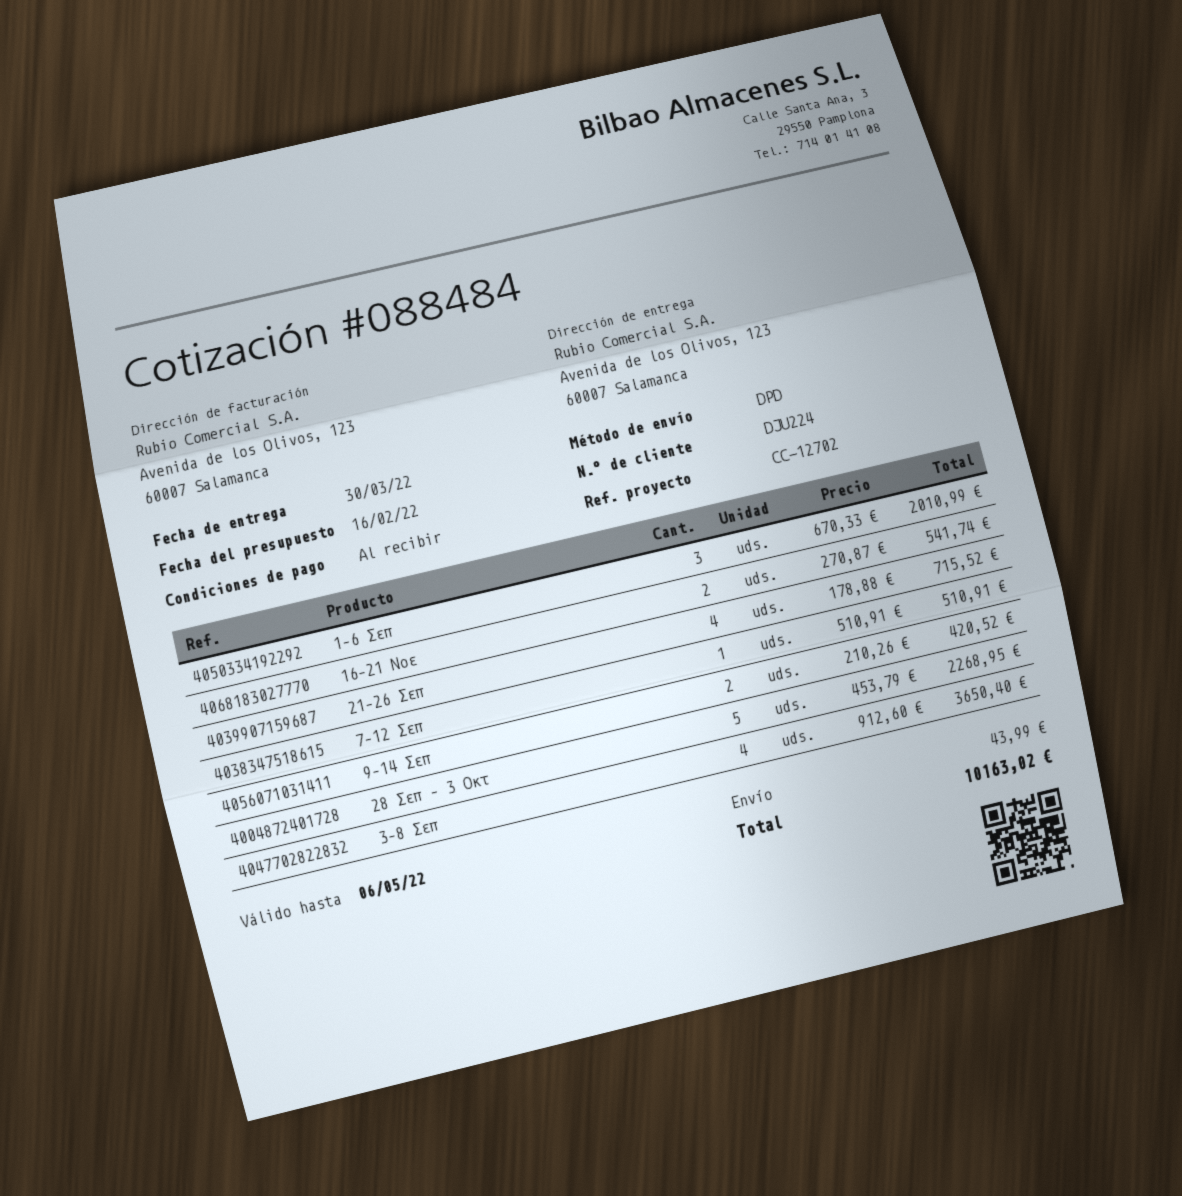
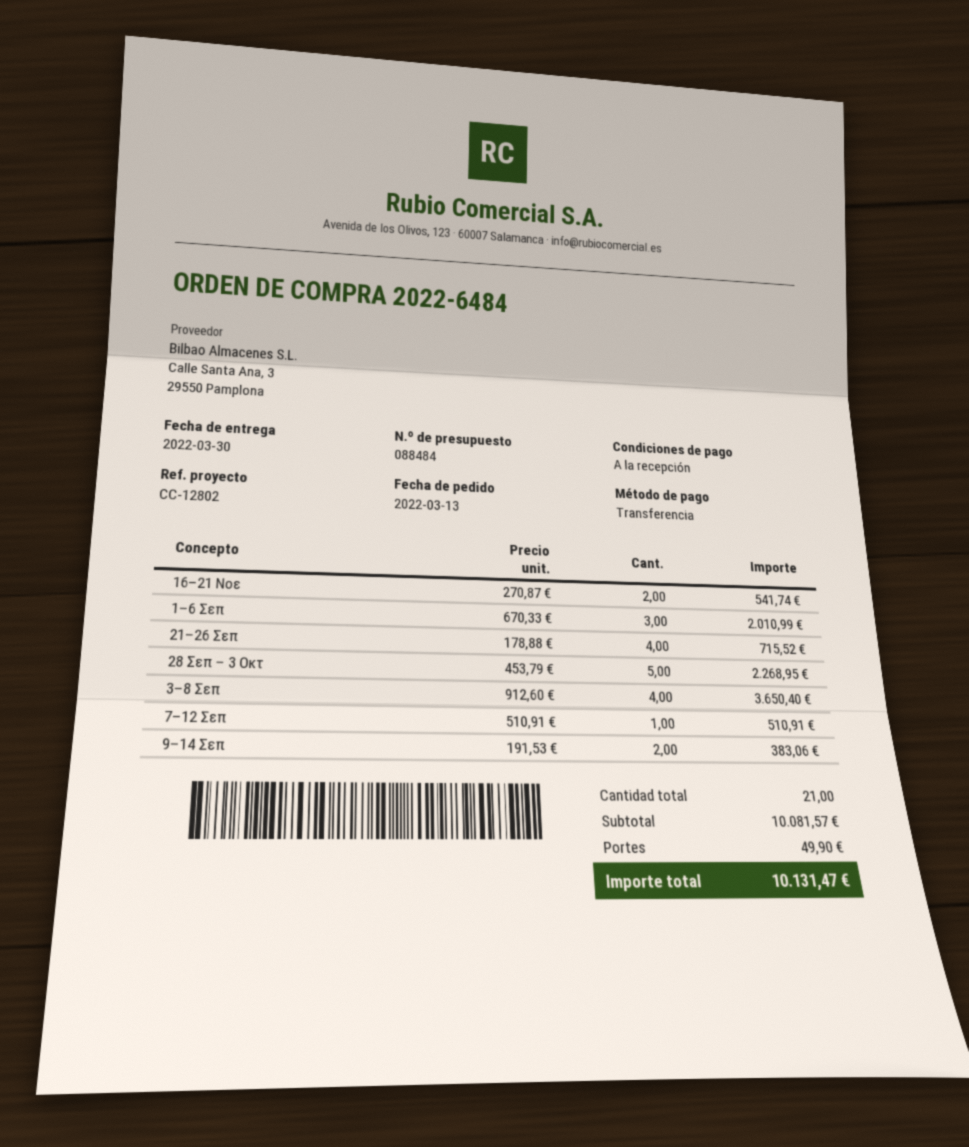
reference: CC-12702 -> CC-12802
9–14 Σεπ: 2 x 210.26 = 420.52 -> 2 x 191.53 = 383.06
shipping: 43.99 -> 49.90
total: 10163.02 -> 10131.47

